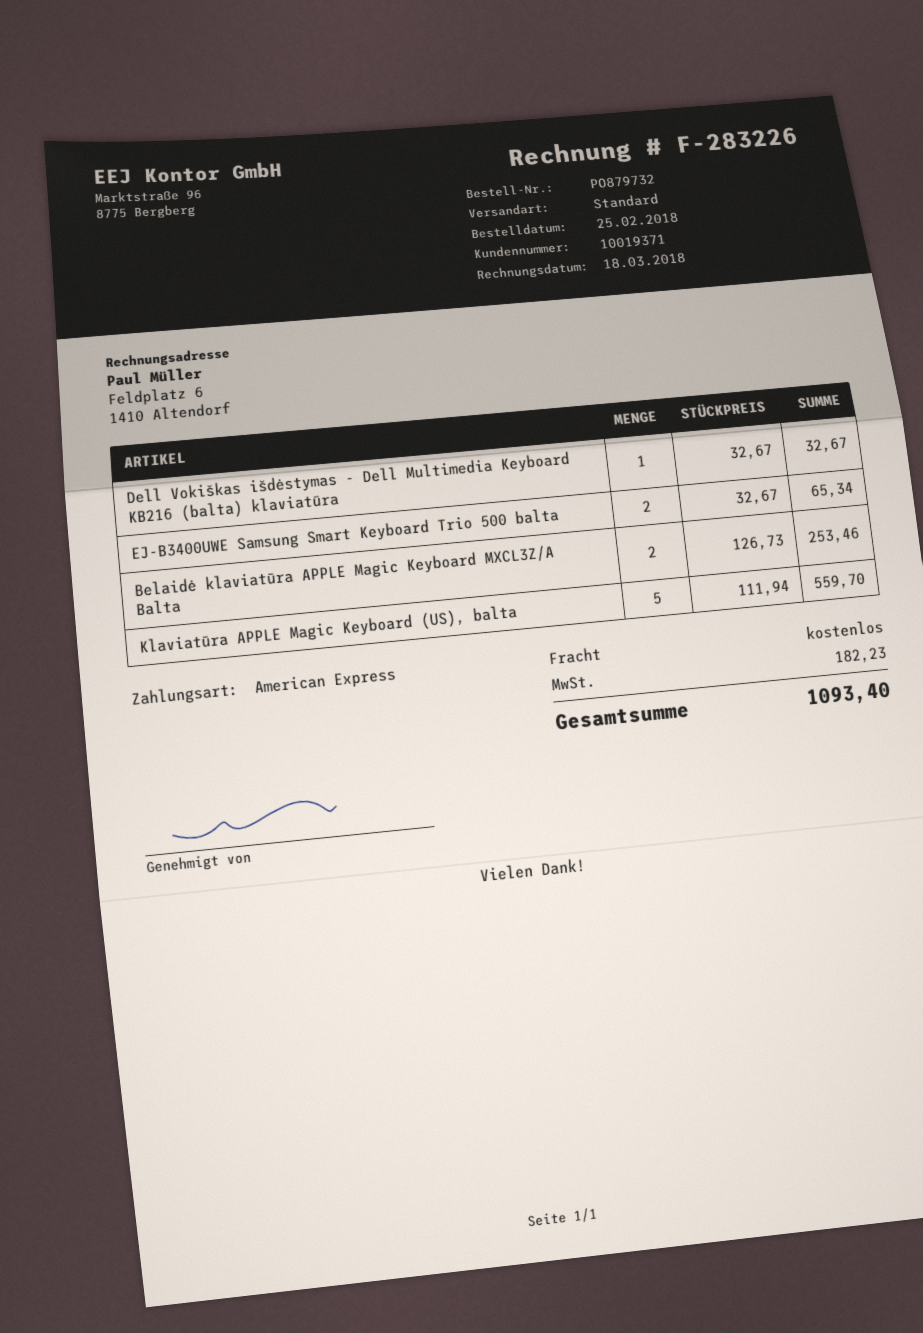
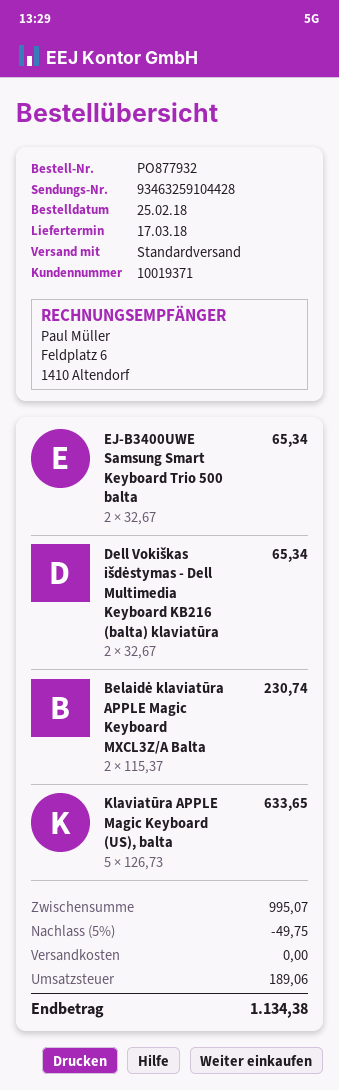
order number: PO879732 -> PO877932
Dell Vokiškas išdėstymas - Dell Multimedia Keyboard KB216 (balta) klaviatūra: 1 x 32.67 = 32.67 -> 2 x 32.67 = 65.34
Belaidė klaviatūra APPLE Magic Keyboard MXCL3Z/A Balta: 2 x 126.73 = 253.46 -> 2 x 115.37 = 230.74
Klaviatūra APPLE Magic Keyboard (US), balta: 5 x 111.94 = 559.70 -> 5 x 126.73 = 633.65
discount: none -> 5% = 49.75
tax: 182.23 -> 189.06
total: 1093.40 -> 1134.38

